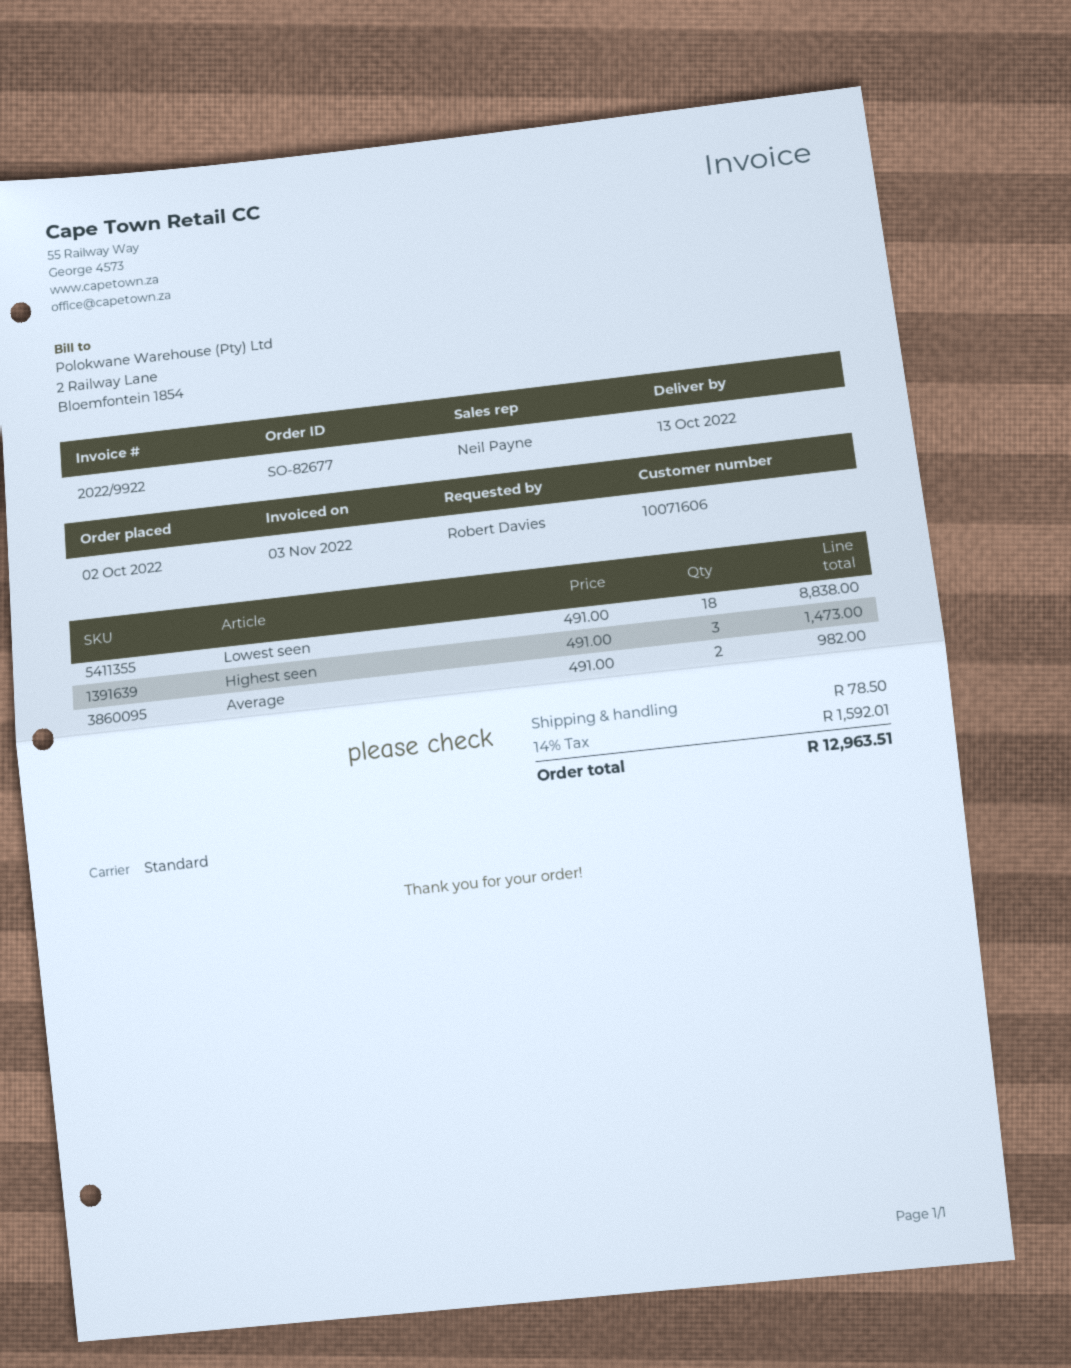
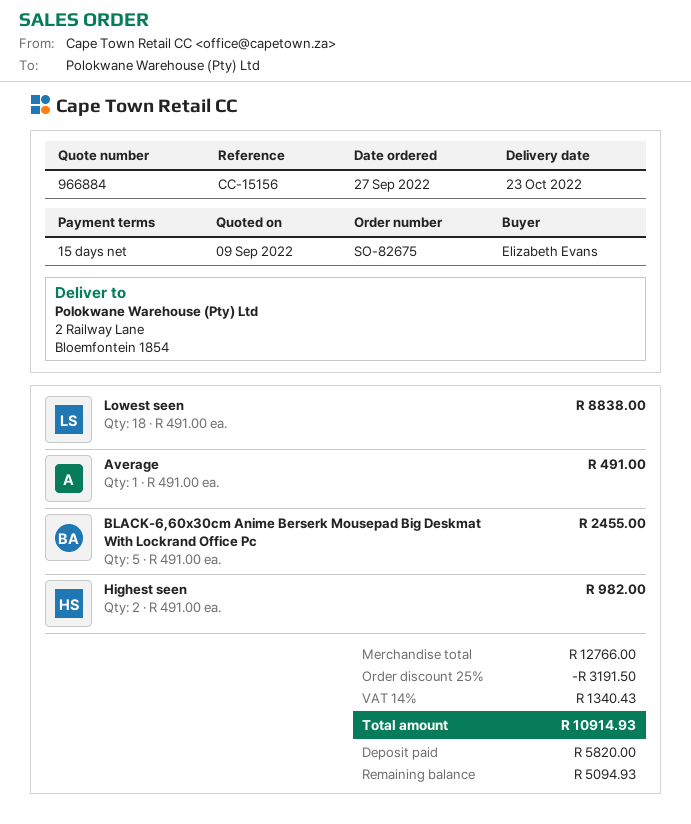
order number: SO-82677 -> SO-82675
order date: 2022-10-02 -> 2022-09-27
delivery date: 2022-10-13 -> 2022-10-23
ordered by: Robert Davies -> Elizabeth Evans
Highest seen: 3 x 491.00 = 1473.00 -> 2 x 491.00 = 982.00
Average: 2 x 491.00 = 982.00 -> 1 x 491.00 = 491.00
BLACK-6,60x30cm Anime Berserk Mousepad Big Deskmat With Lockrand Office Pc: none -> 5 x 491.00 = 2455.00
discount: none -> 25% = 3191.50
shipping: 78.50 -> none
tax: 14% = 1592.01 -> 14% = 1340.43
total: 12963.51 -> 10914.93

